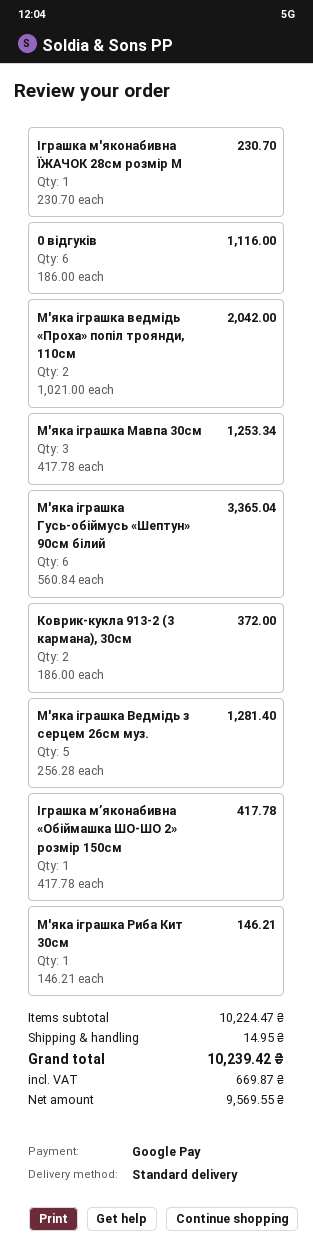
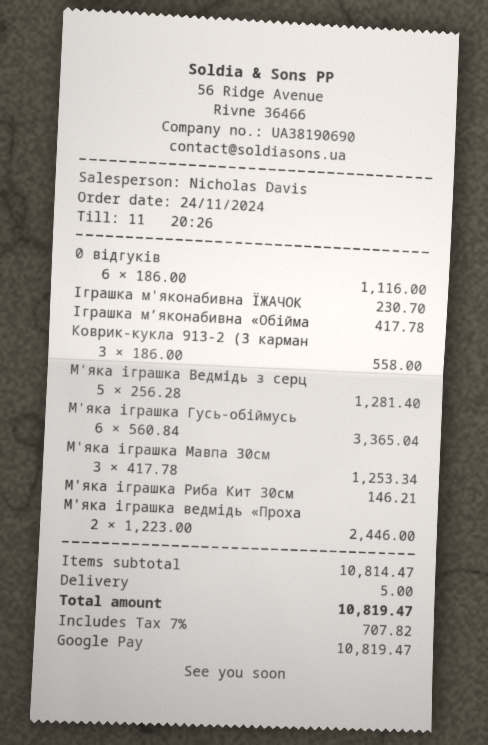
М'яка іграшка ведмідь «Проха» попіл троянди, 110см: 2 x 1021.00 = 2042.00 -> 2 x 1223.00 = 2446.00
Коврик-кукла 913-2 (3 кармана), 30см: 2 x 186.00 = 372.00 -> 3 x 186.00 = 558.00
subtotal: 10224.47 -> 10814.47
shipping: 14.95 -> 5.00
tax: 669.87 -> 707.82
total: 10239.42 -> 10819.47

